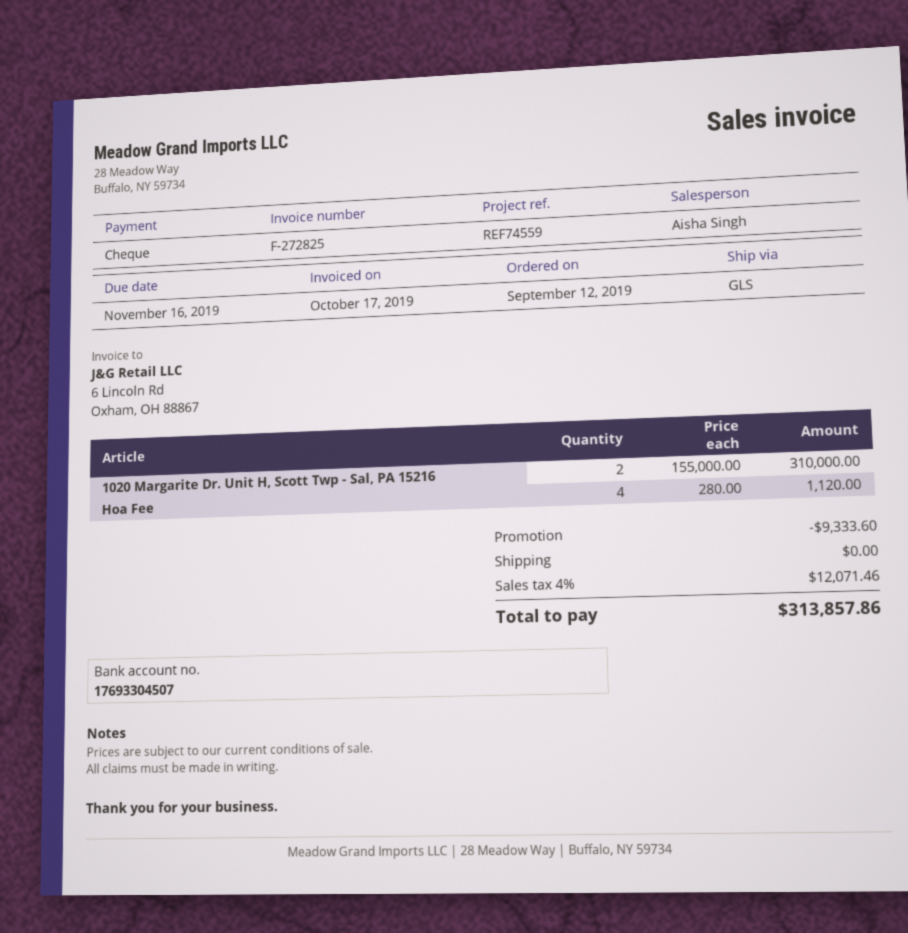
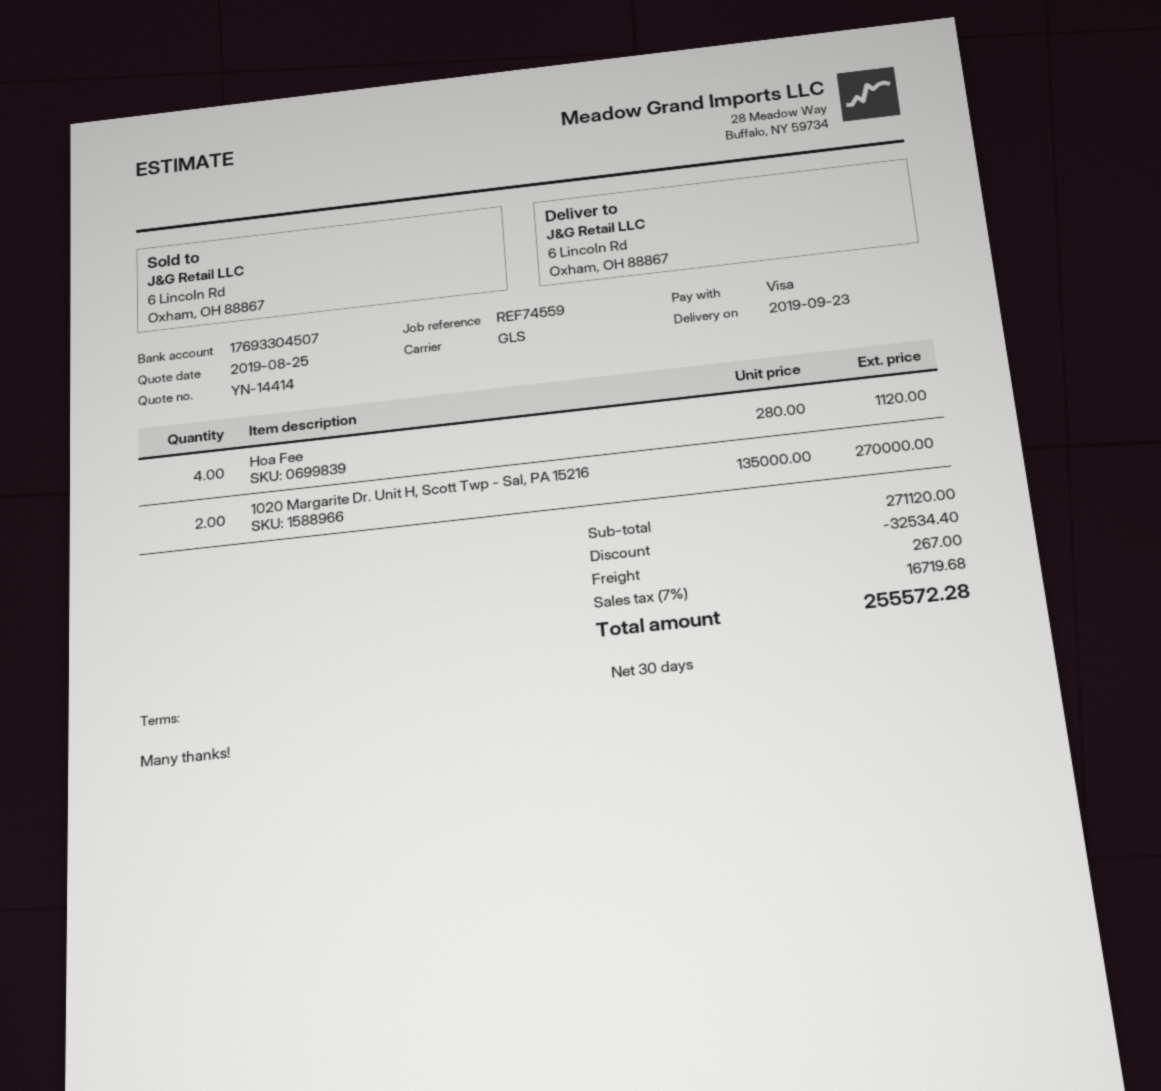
payment method: cheque -> Visa
1020 Margarite Dr. Unit H, Scott Twp - Sal, PA 15216: 2 x 155000.00 = 310000.00 -> 2 x 135000.00 = 270000.00
discount: 9333.60 -> 32534.40
shipping: 0.00 -> 267.00
tax: 4% = 12071.46 -> 7% = 16719.68
total: 313857.86 -> 255572.28

